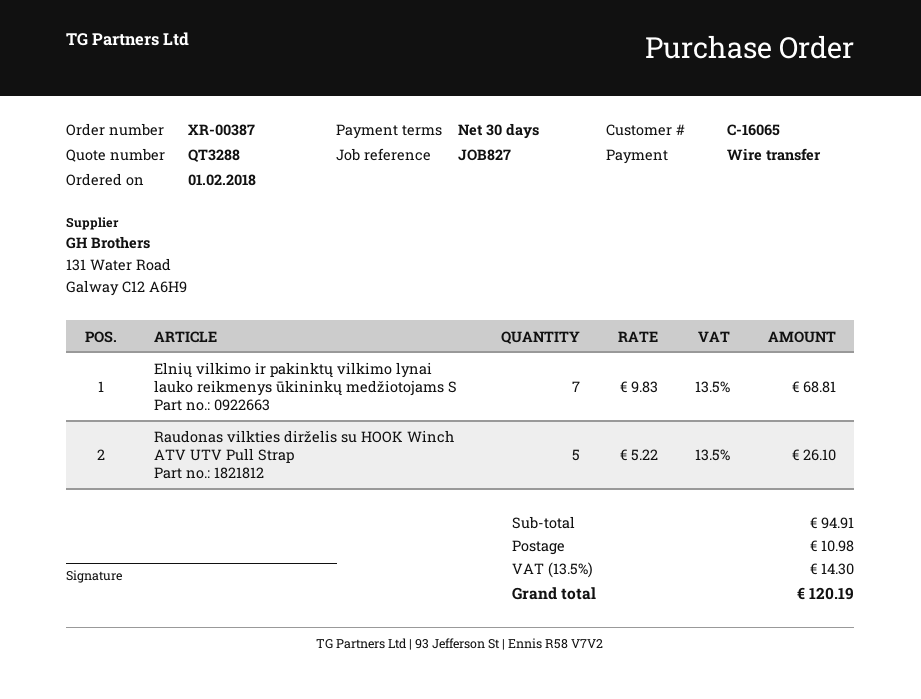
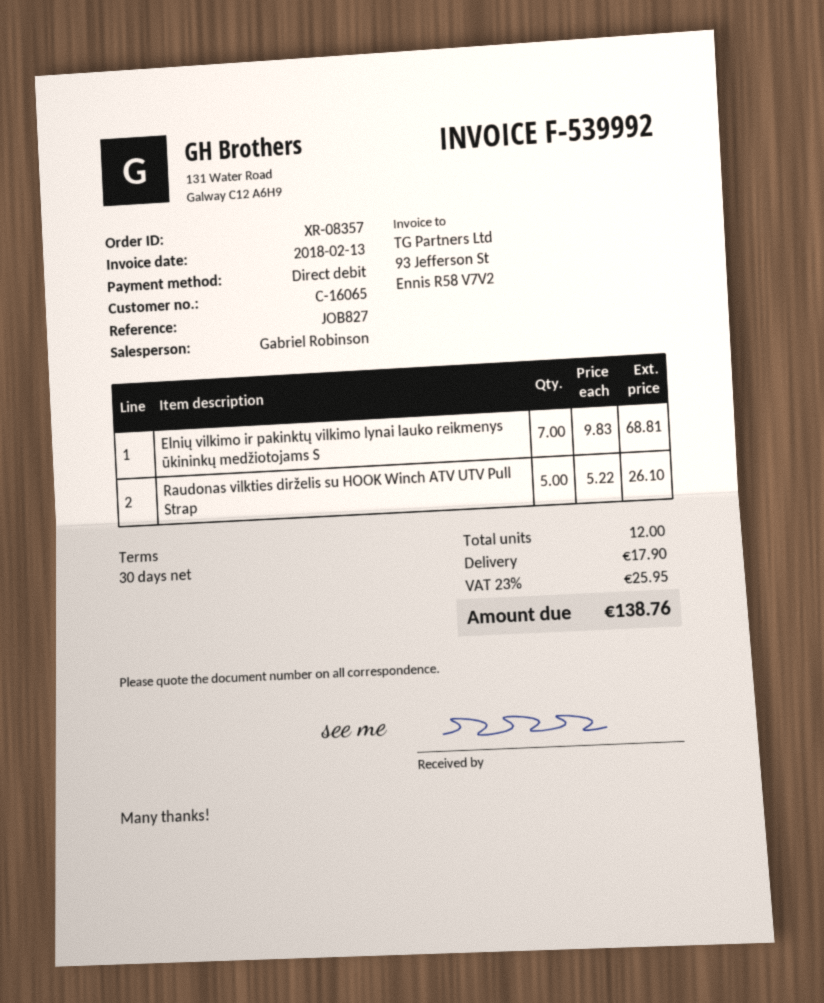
order number: XR-00387 -> XR-08357
payment method: bank transfer -> direct debit
shipping: 10.98 -> 17.90
tax: 13.5% = 14.30 -> 23% = 25.95
total: 120.19 -> 138.76

